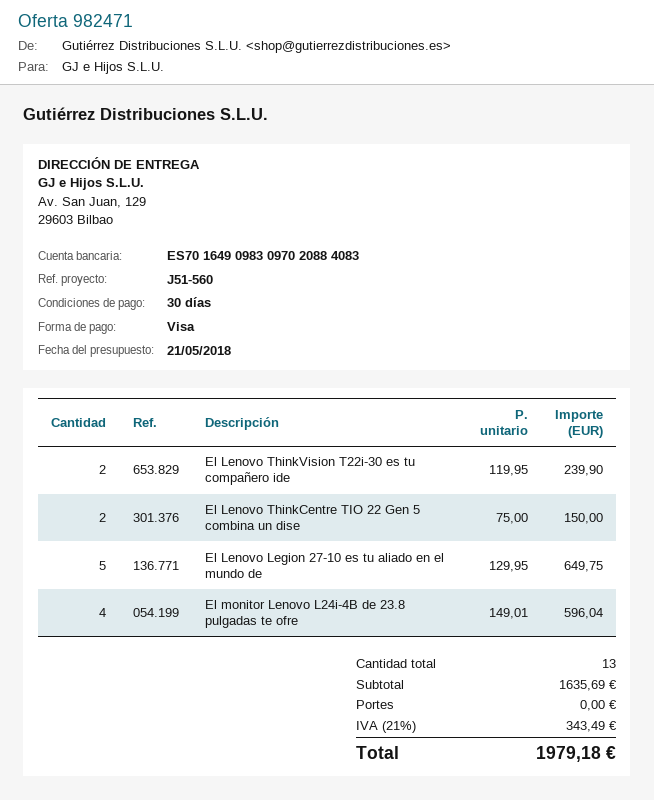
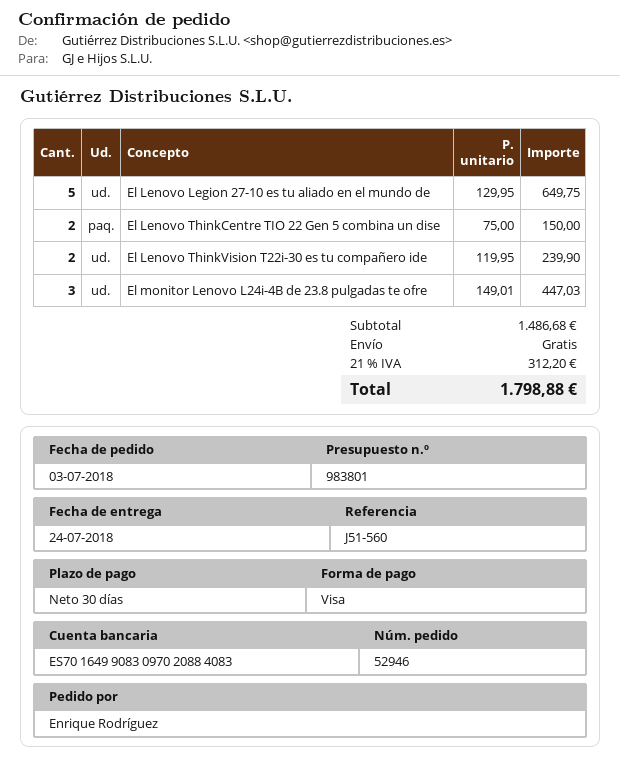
quote number: 982471 -> 983801
bank account: ES7016490983097020884083 -> ES7016499083097020884083
El monitor Lenovo L24i-4B de 23.8 pulgadas te ofre: 4 x 149.01 = 596.04 -> 3 x 149.01 = 447.03
subtotal: 1635.69 -> 1486.68
tax: 21% = 343.49 -> 21% = 312.20
total: 1979.18 -> 1798.88

